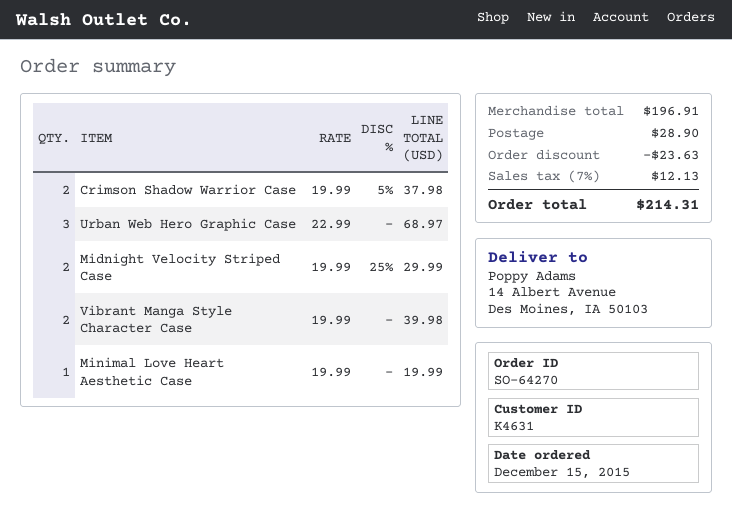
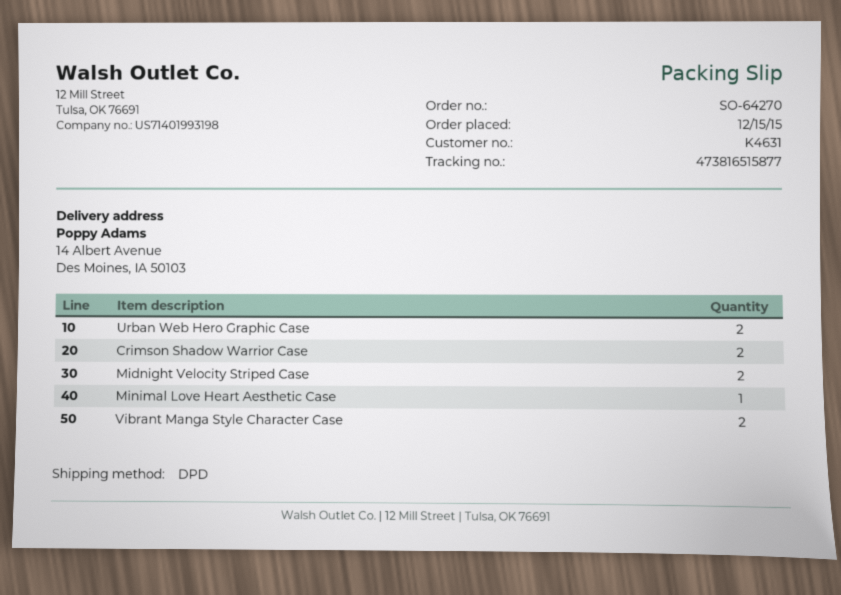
Urban Web Hero Graphic Case: 3 -> 2

